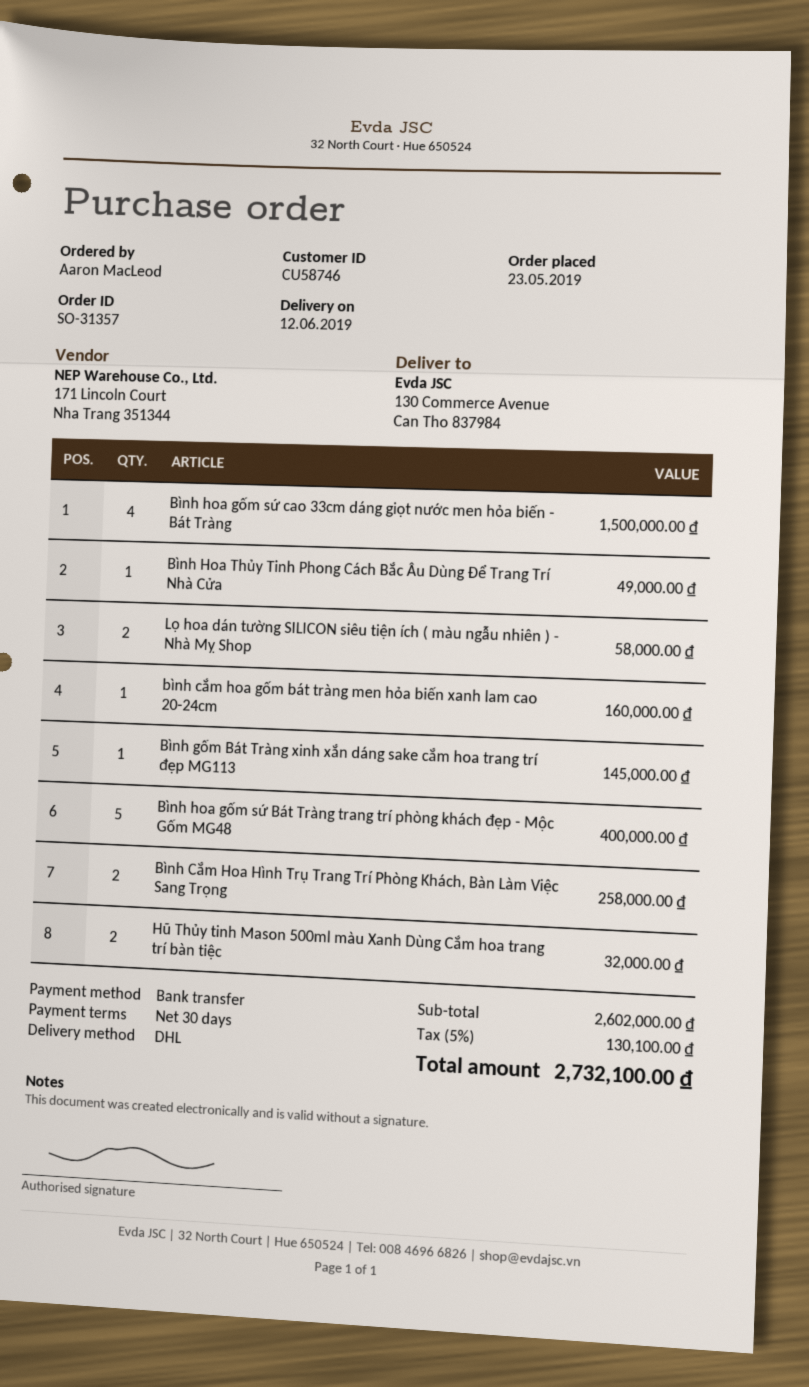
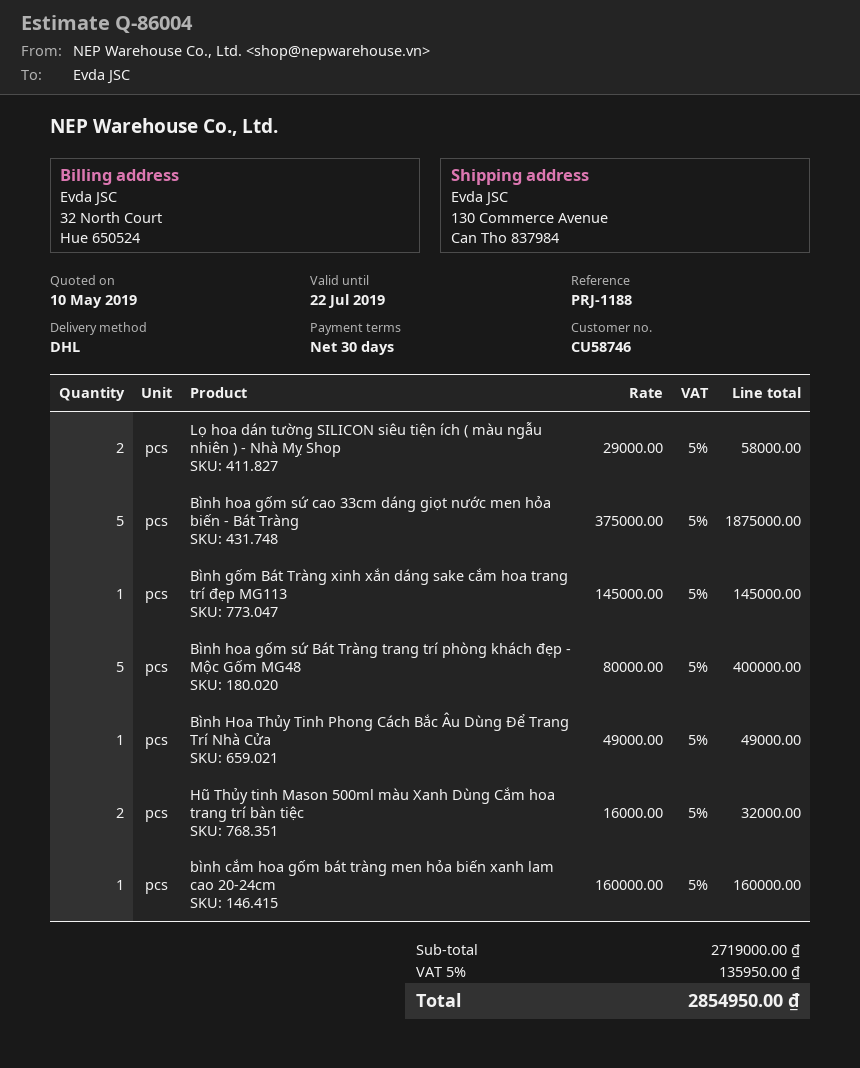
Bình hoa gốm sứ cao 33cm dáng giọt nước men hỏa biến - Bát Tràng: 4 for 1500000.00 -> 5 for 1875000.00
Bình Cắm Hoa Hình Trụ Trang Trí Phòng Khách, Bàn Làm Việc Sang Trọng: 2 for 258000.00 -> none
subtotal: 2602000.00 -> 2719000.00
tax: 5% = 130100.00 -> 5% = 135950.00
total: 2732100.00 -> 2854950.00

